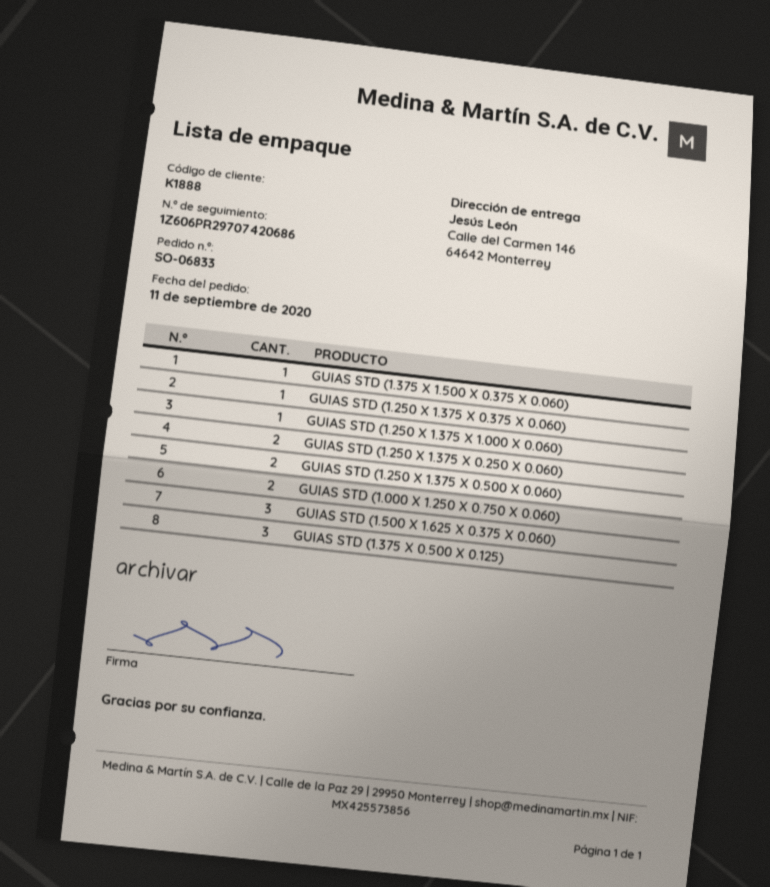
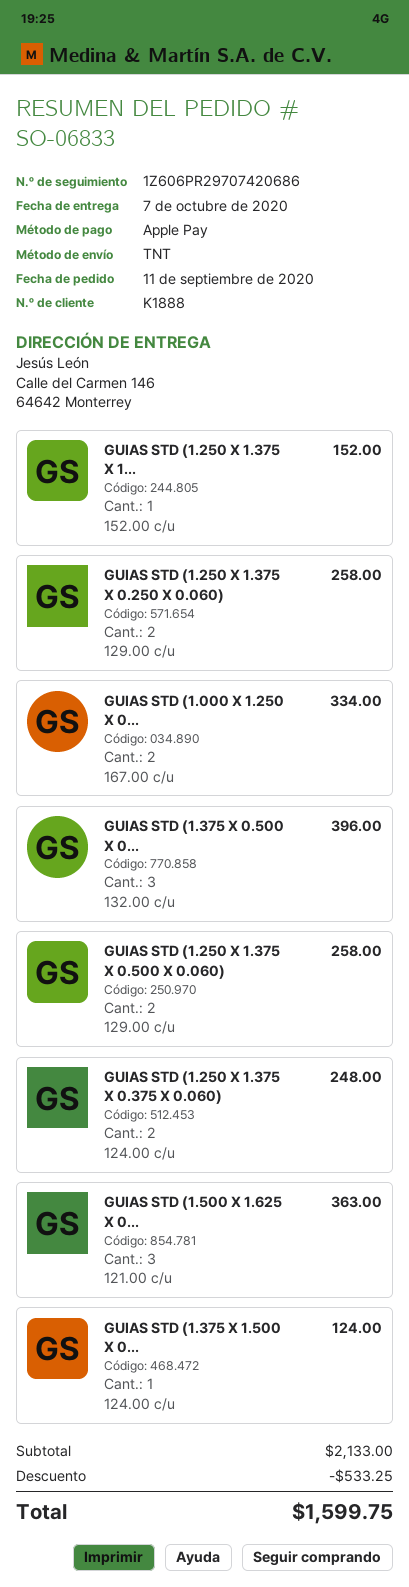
GUIAS STD (1.250 X 1.375 X 0.375 X 0.060): 1 -> 2

